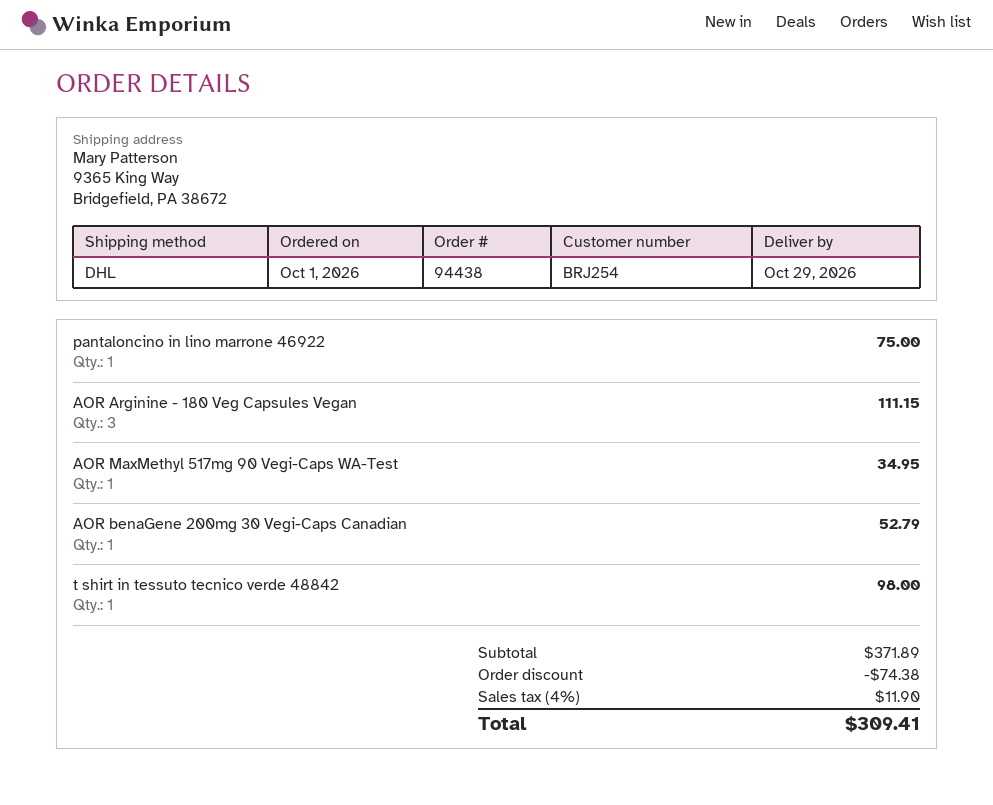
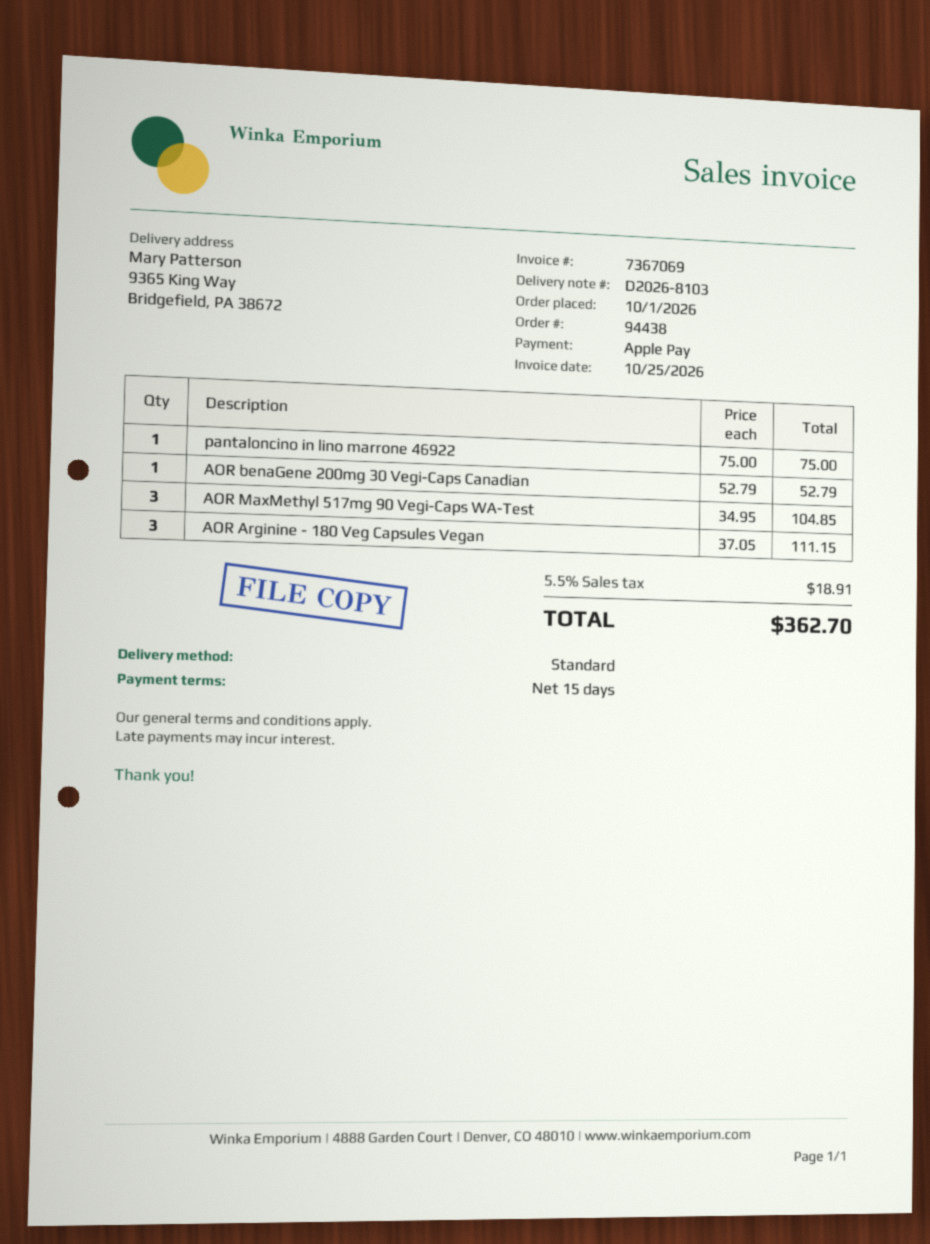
shipping method: DHL -> standard
AOR MaxMethyl 517mg 90 Vegi-Caps WA-Test: 1 for 34.95 -> 3 for 104.85
t shirt in tessuto tecnico verde 48842: 1 for 98.00 -> none
discount: 74.38 -> none
tax: 4% = 11.90 -> 5.5% = 18.91
total: 309.41 -> 362.70

